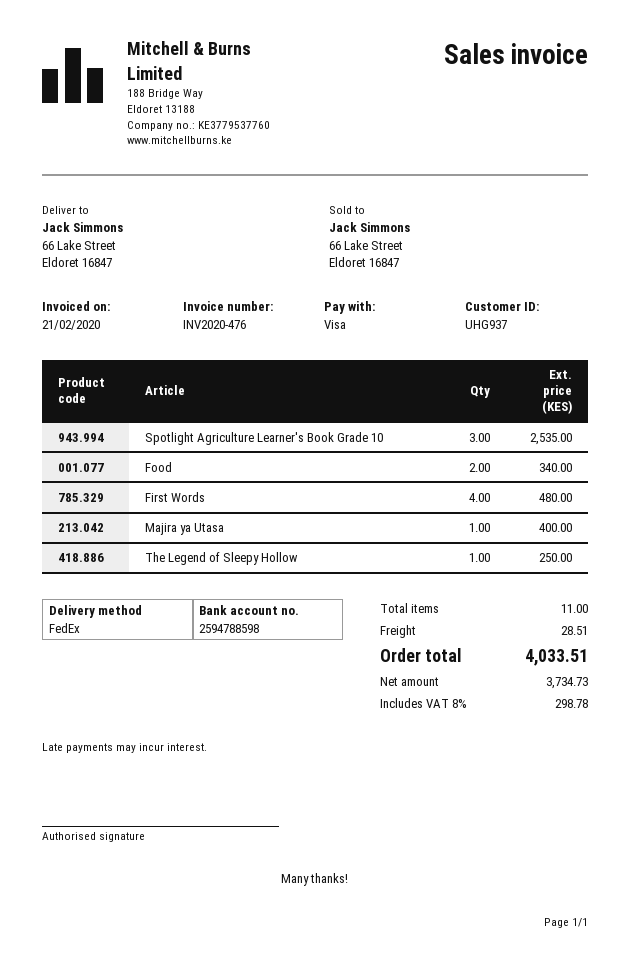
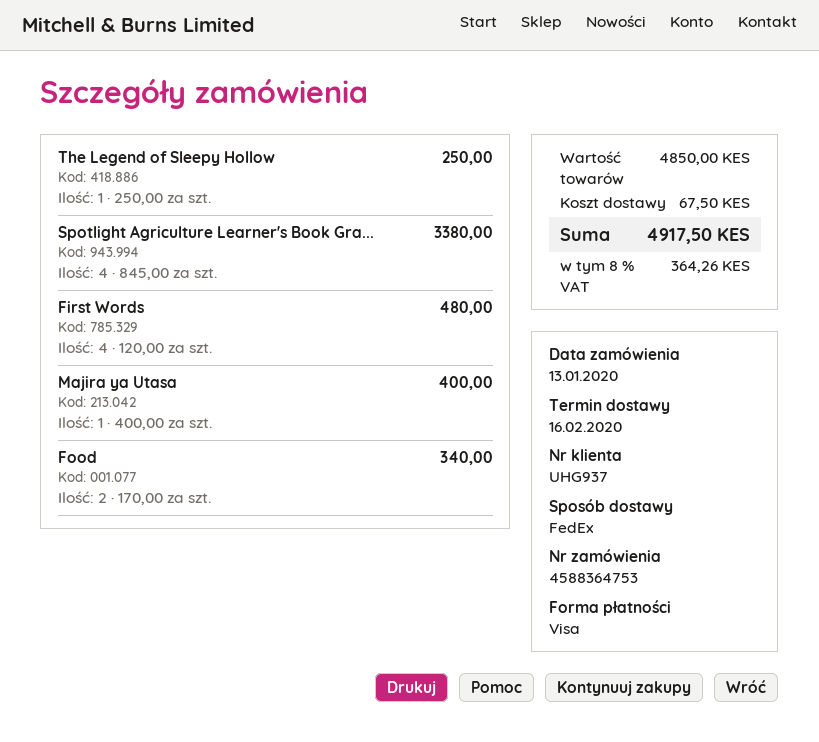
Spotlight Agriculture Learner's Book Grade 10: 3 for 2535.00 -> 4 for 3380.00
shipping: 28.51 -> 67.50
tax: 8% = 298.78 -> 8% = 364.26
total: 4033.51 -> 4917.50

